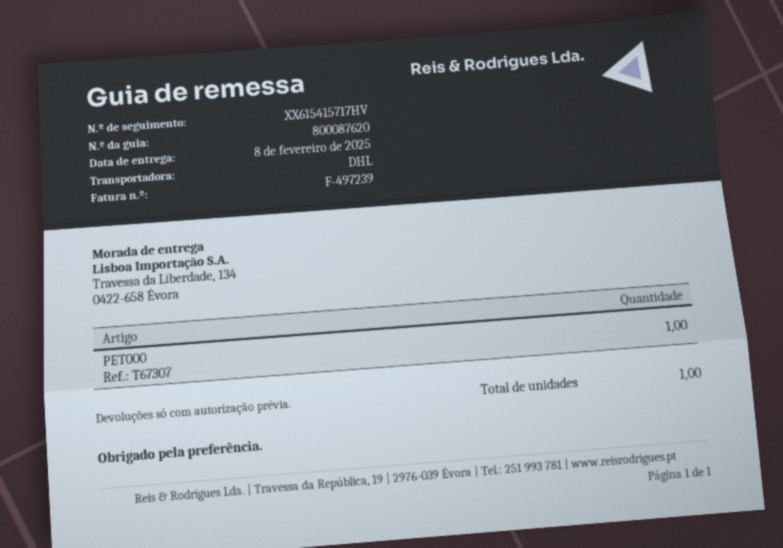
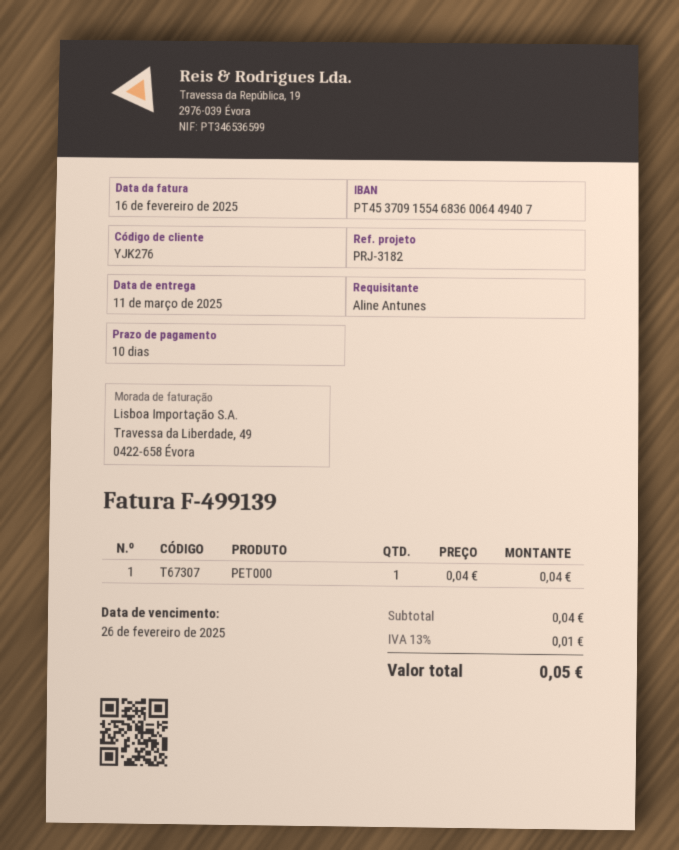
delivery date: 2025-02-08 -> 2025-03-11
invoice number: F-497239 -> F-499139

